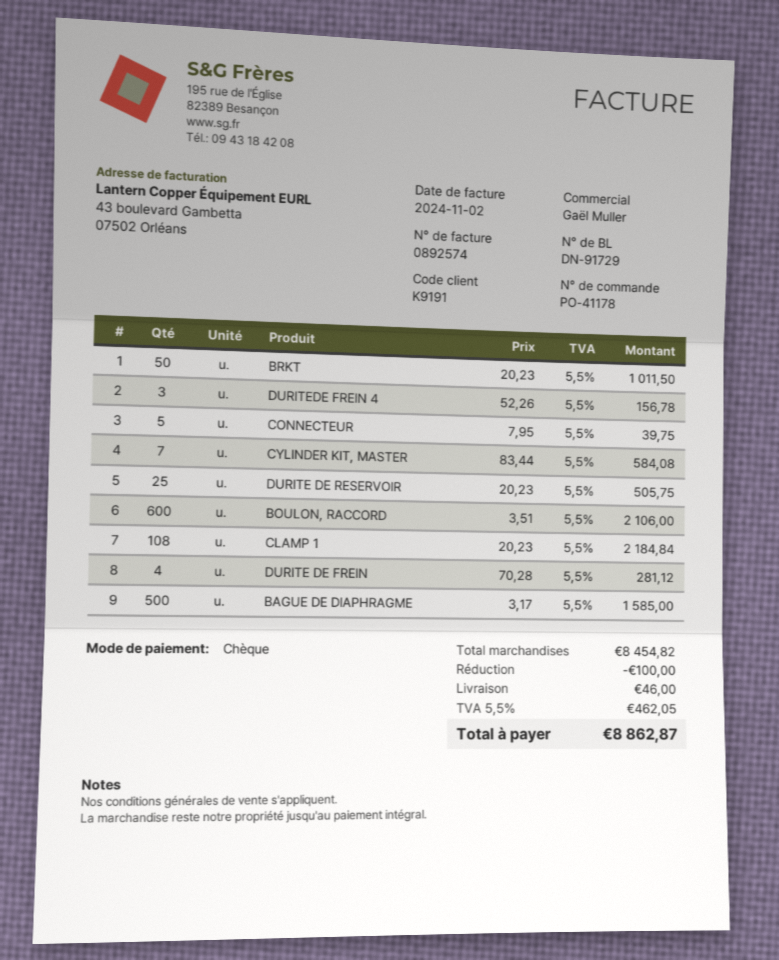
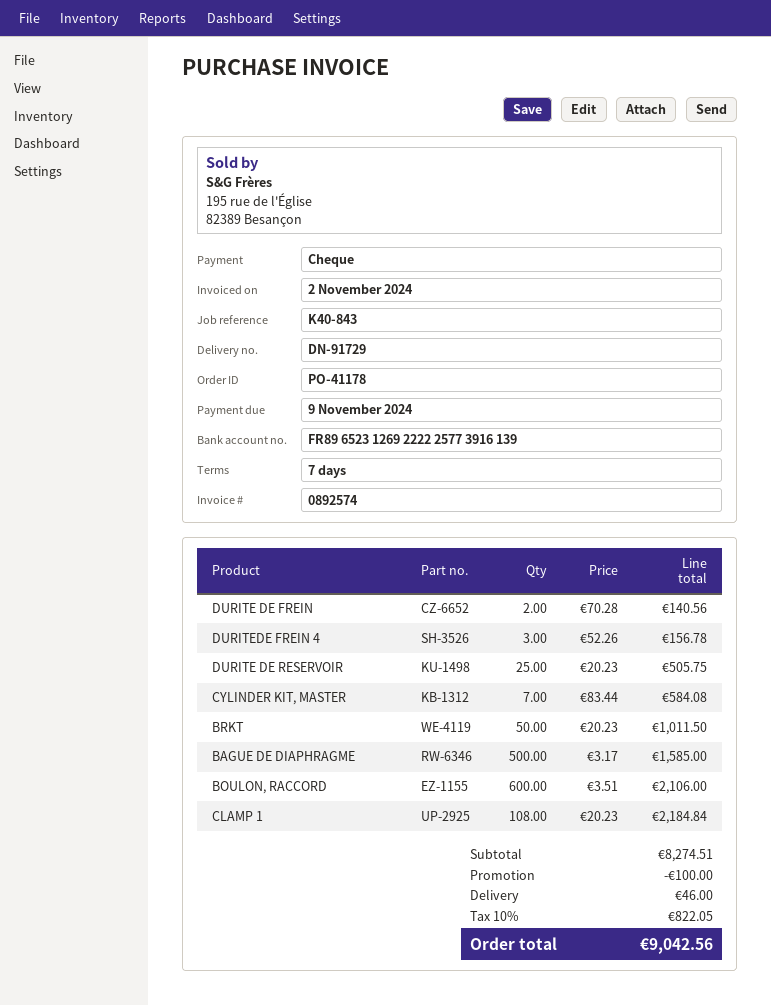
CONNECTEUR: 5 x 7.95 = 39.75 -> none
DURITE DE FREIN: 4 x 70.28 = 281.12 -> 2 x 70.28 = 140.56
subtotal: 8454.82 -> 8274.51
tax: 5.5% = 462.05 -> 10% = 822.05
total: 8862.87 -> 9042.56

